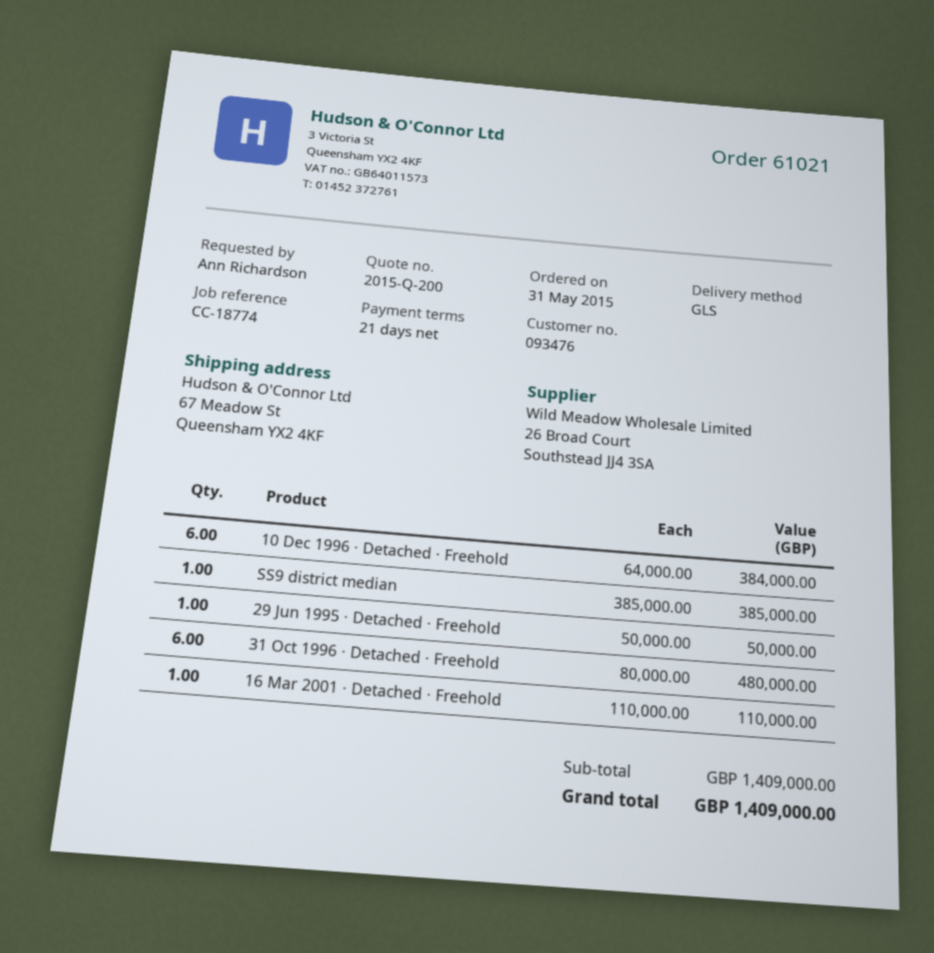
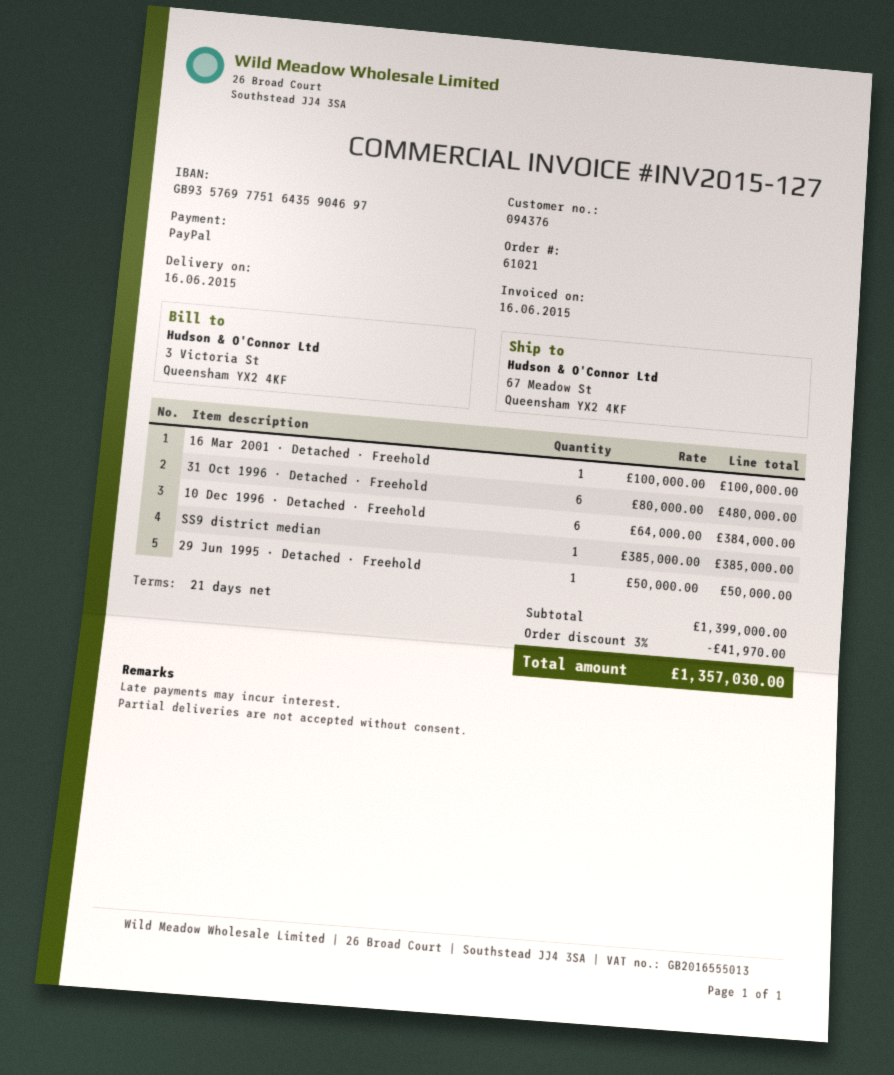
customer number: 093476 -> 094376
16 Mar 2001 · Detached · Freehold: 1 x 110000.00 = 110000.00 -> 1 x 100000.00 = 100000.00
subtotal: 1409000.00 -> 1399000.00
discount: none -> 3% = 41970.00
total: 1409000.00 -> 1357030.00

